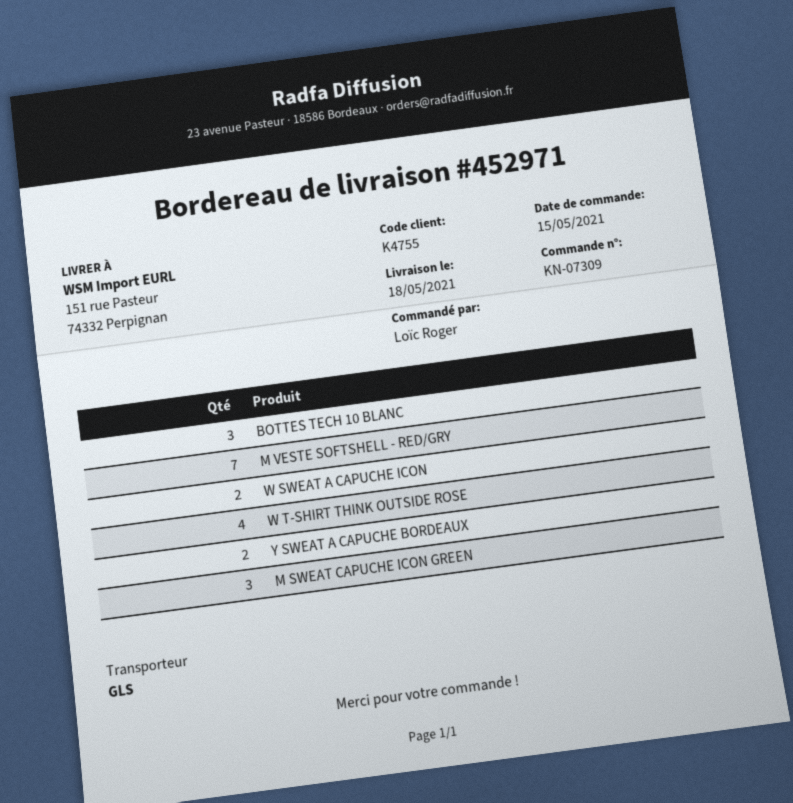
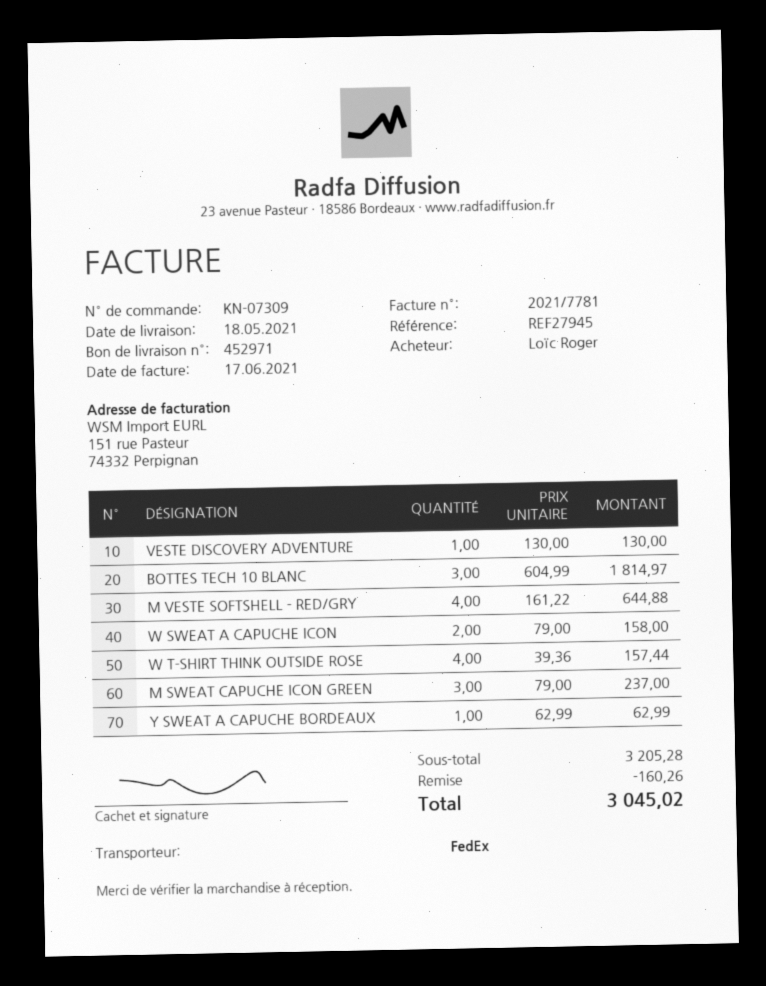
shipping method: GLS -> FedEx
M VESTE SOFTSHELL - RED/GRY: 7 -> 4
Y SWEAT A CAPUCHE BORDEAUX: 2 -> 1
VESTE DISCOVERY ADVENTURE: none -> 1

